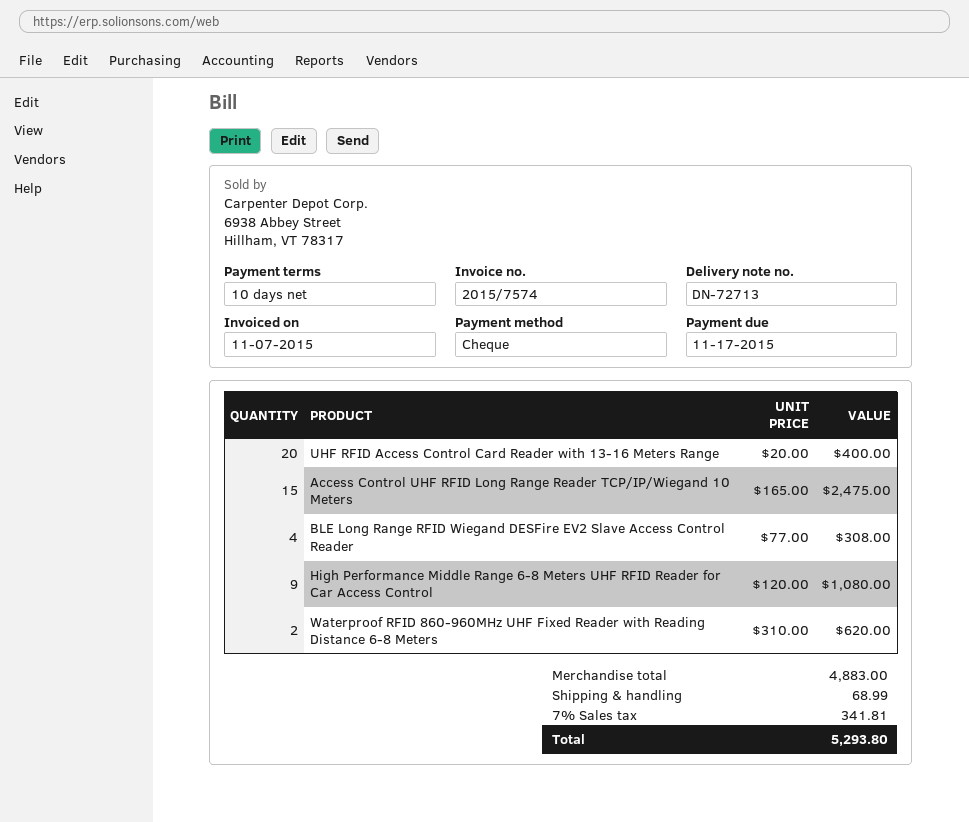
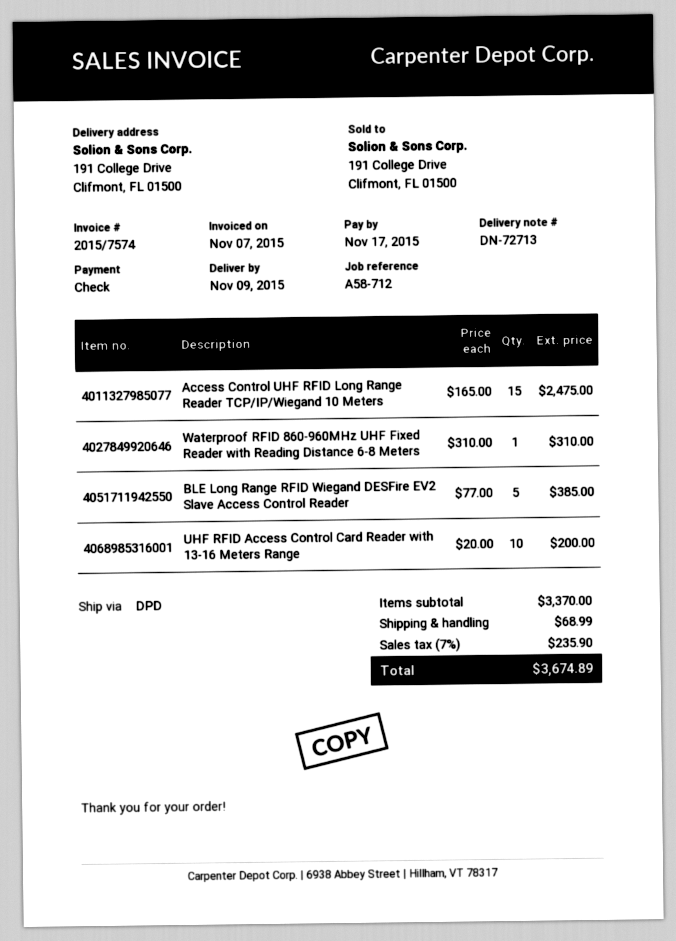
UHF RFID Access Control Card Reader with 13-16 Meters Range: 20 x 20.00 = 400.00 -> 10 x 20.00 = 200.00
BLE Long Range RFID Wiegand DESFire EV2 Slave Access Control Reader: 4 x 77.00 = 308.00 -> 5 x 77.00 = 385.00
High Performance Middle Range 6-8 Meters UHF RFID Reader for Car Access Control: 9 x 120.00 = 1080.00 -> none
Waterproof RFID 860-960MHz UHF Fixed Reader with Reading Distance 6-8 Meters: 2 x 310.00 = 620.00 -> 1 x 310.00 = 310.00
subtotal: 4883.00 -> 3370.00
tax: 7% = 341.81 -> 7% = 235.90
total: 5293.80 -> 3674.89

